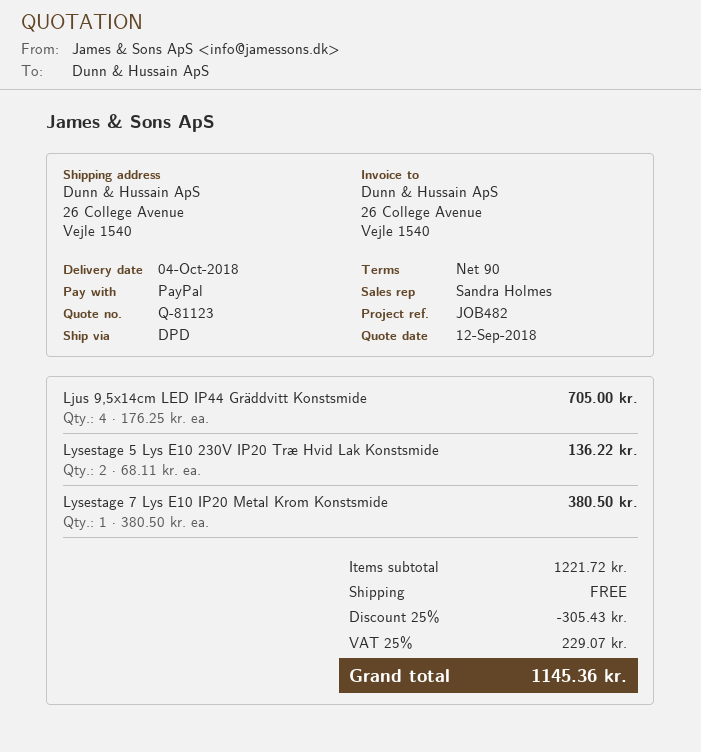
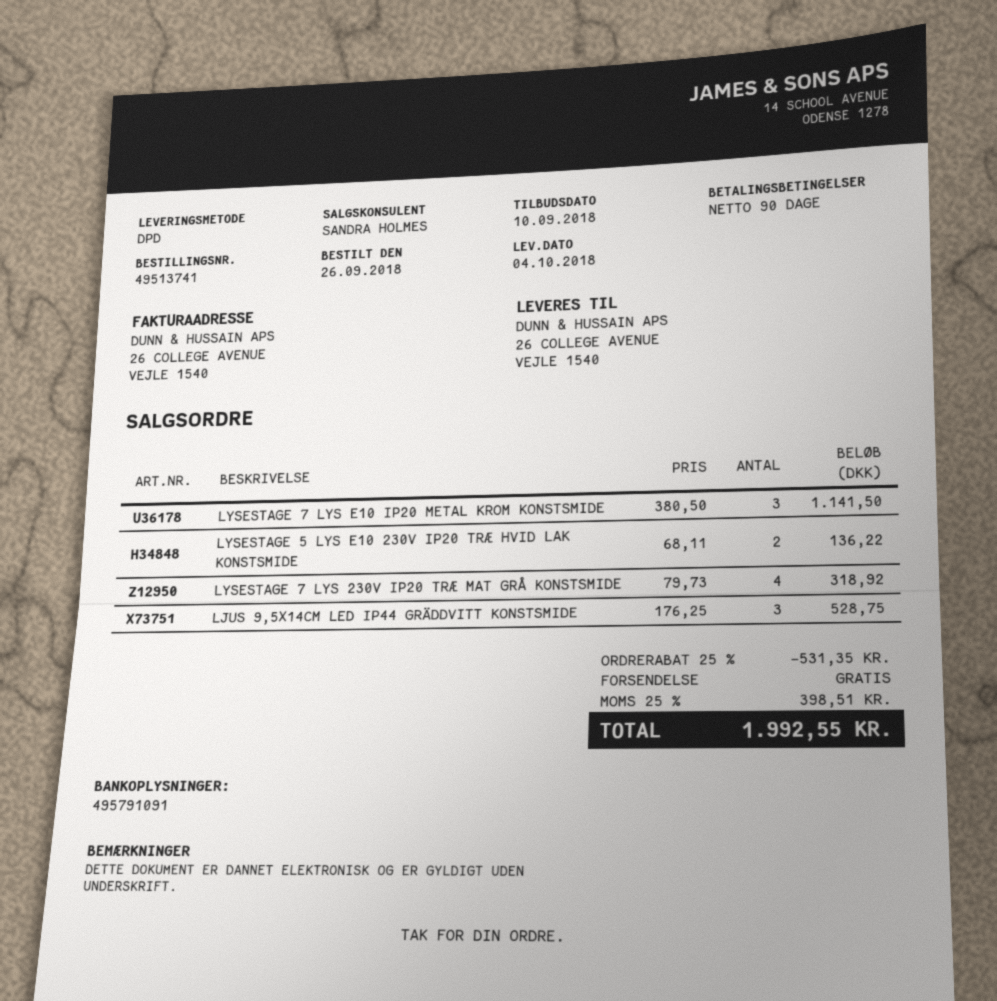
quote date: 2018-09-12 -> 2018-09-10
Ljus 9,5x14cm LED IP44 Gräddvitt Konstsmide: 4 x 176.25 = 705.00 -> 3 x 176.25 = 528.75
Lysestage 7 Lys E10 IP20 Metal Krom Konstsmide: 1 x 380.50 = 380.50 -> 3 x 380.50 = 1141.50
LYSESTAGE 7 LYS 230V IP20 TRÆ MAT GRÅ KONSTSMIDE: none -> 4 x 79.73 = 318.92
discount: 25% = 305.43 -> 25% = 531.35
tax: 25% = 229.07 -> 25% = 398.51
total: 1145.36 -> 1992.55

